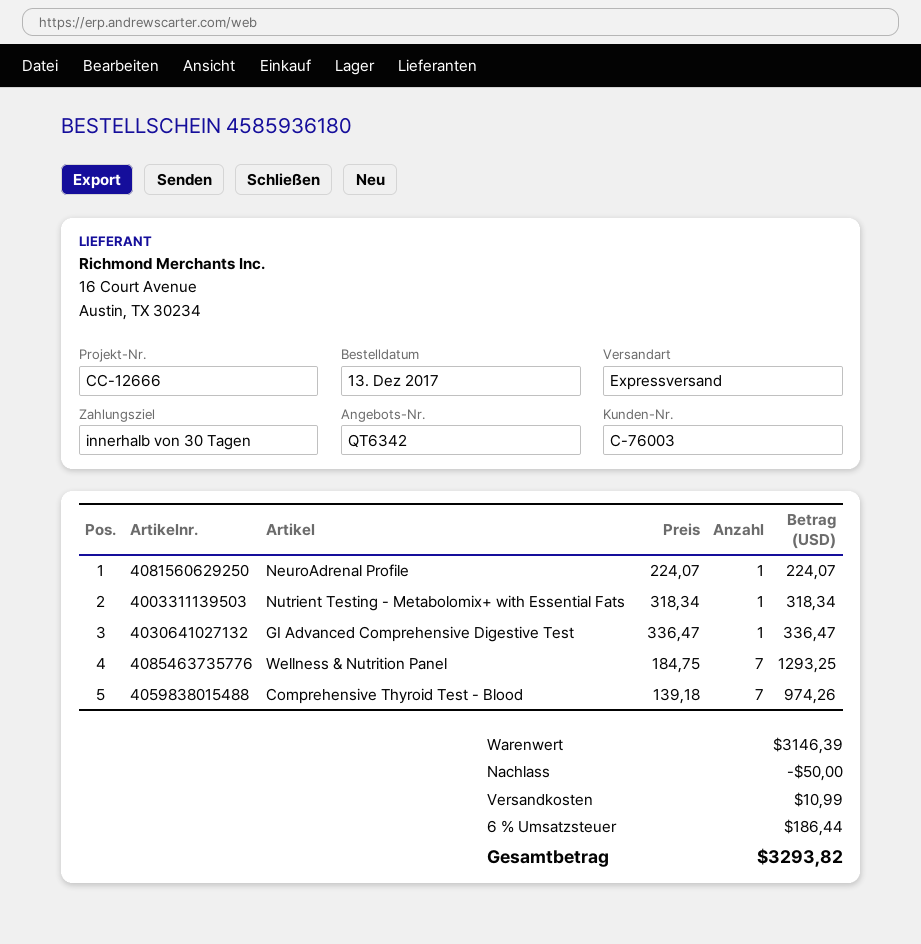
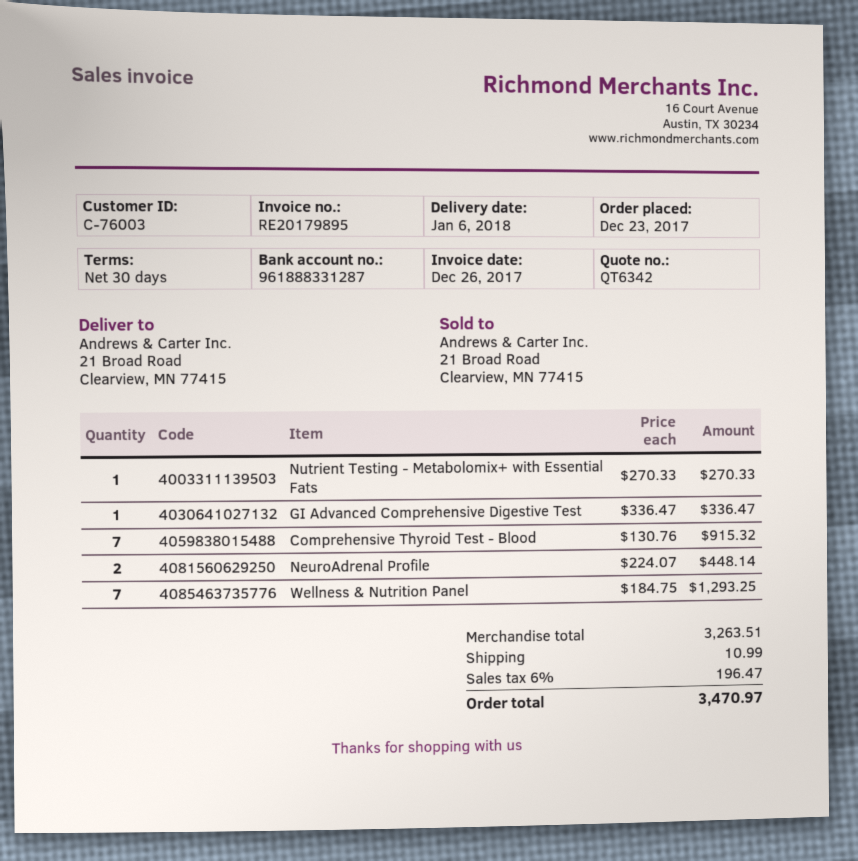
order date: 2017-12-13 -> 2017-12-23
NeuroAdrenal Profile: 1 x 224.07 = 224.07 -> 2 x 224.07 = 448.14
Nutrient Testing - Metabolomix+ with Essential Fats: 1 x 318.34 = 318.34 -> 1 x 270.33 = 270.33
Comprehensive Thyroid Test - Blood: 7 x 139.18 = 974.26 -> 7 x 130.76 = 915.32
subtotal: 3146.39 -> 3263.51
discount: 50.00 -> none
tax: 6% = 186.44 -> 6% = 196.47
total: 3293.82 -> 3470.97

